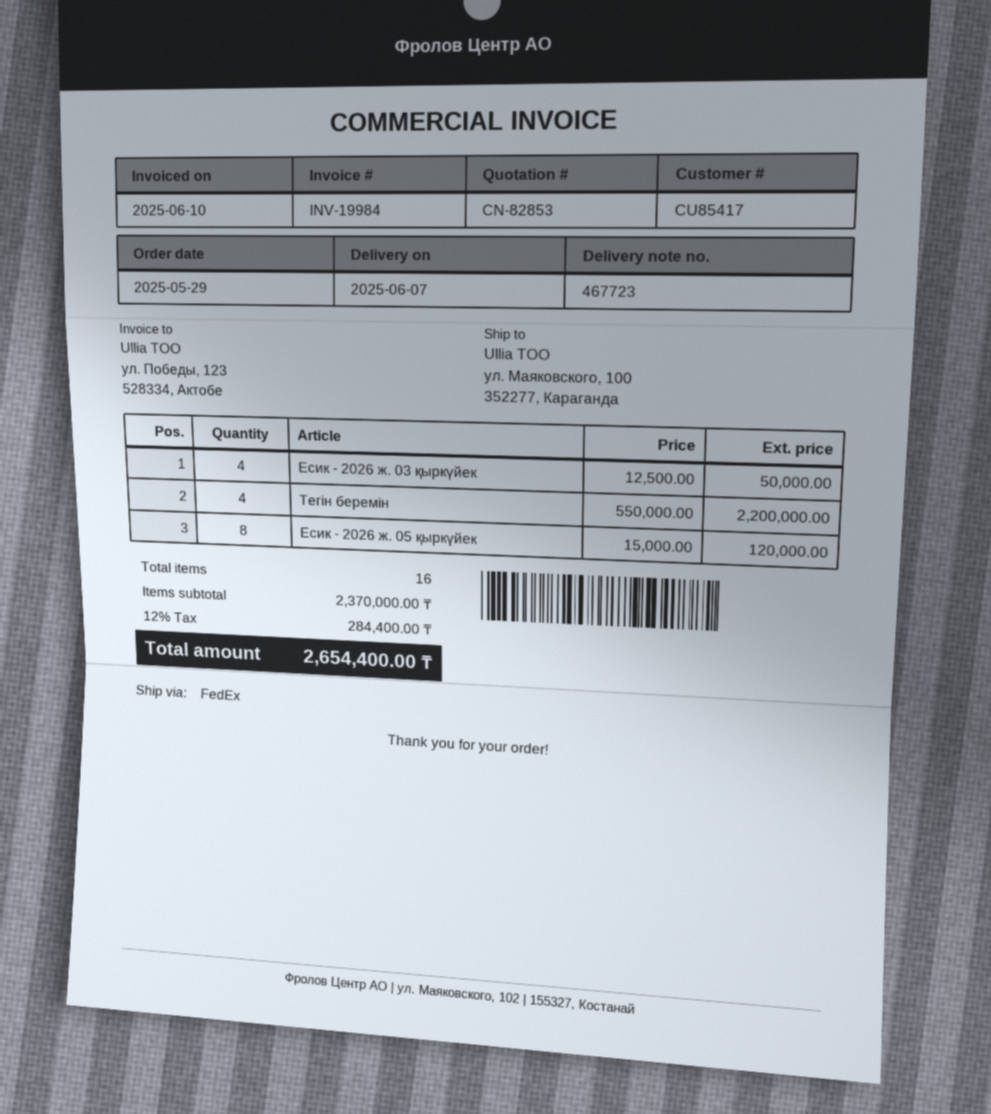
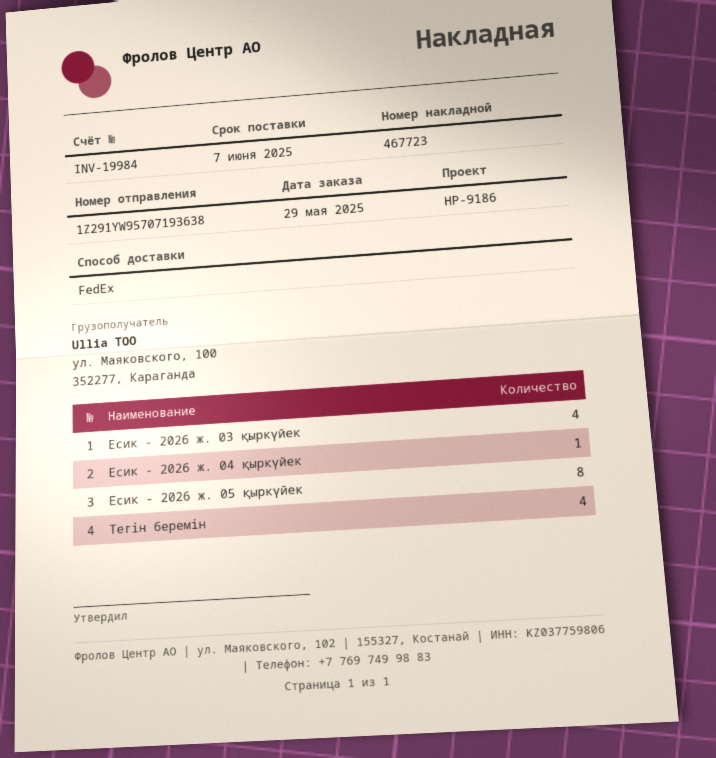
Есик - 2026 ж. 04 қыркүйек: none -> 1

